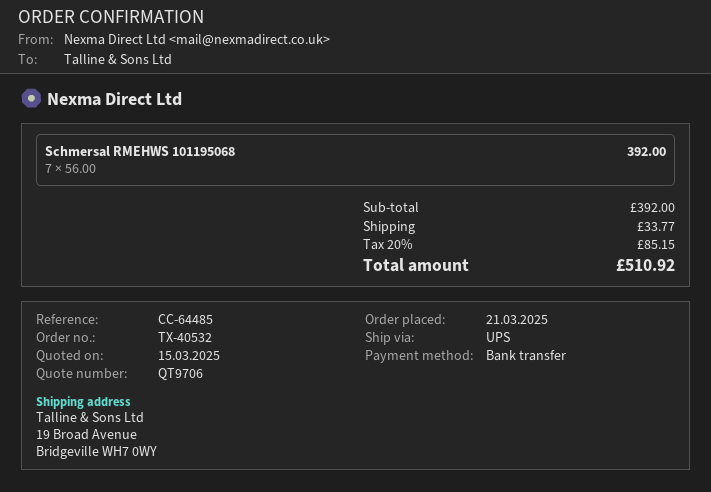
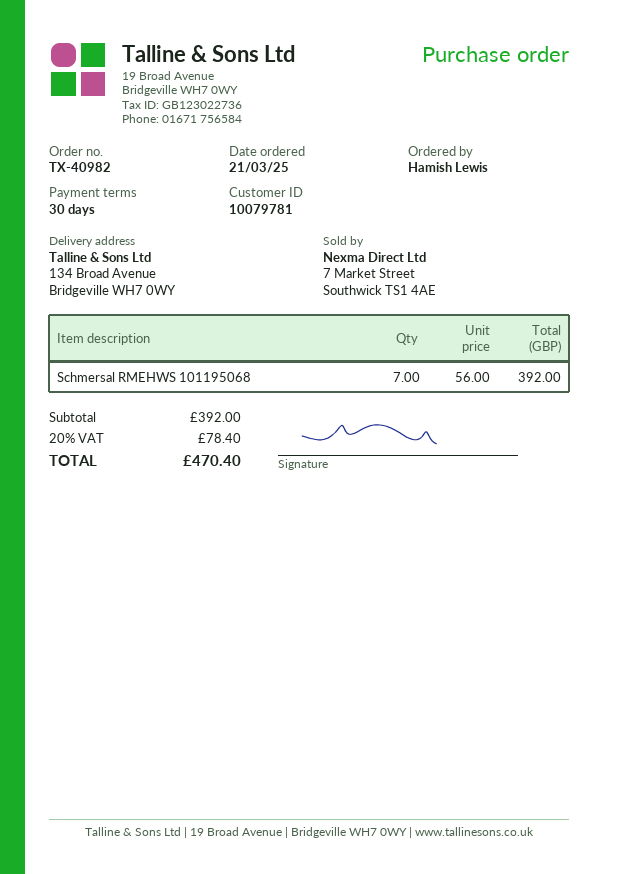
order number: TX-40532 -> TX-40982
ship to: 19 Broad Avenue, Bridgeville WH7 0WY -> 134 Broad Avenue, Bridgeville WH7 0WY
shipping: 33.77 -> none
tax: 20% = 85.15 -> 20% = 78.40
total: 510.92 -> 470.40

